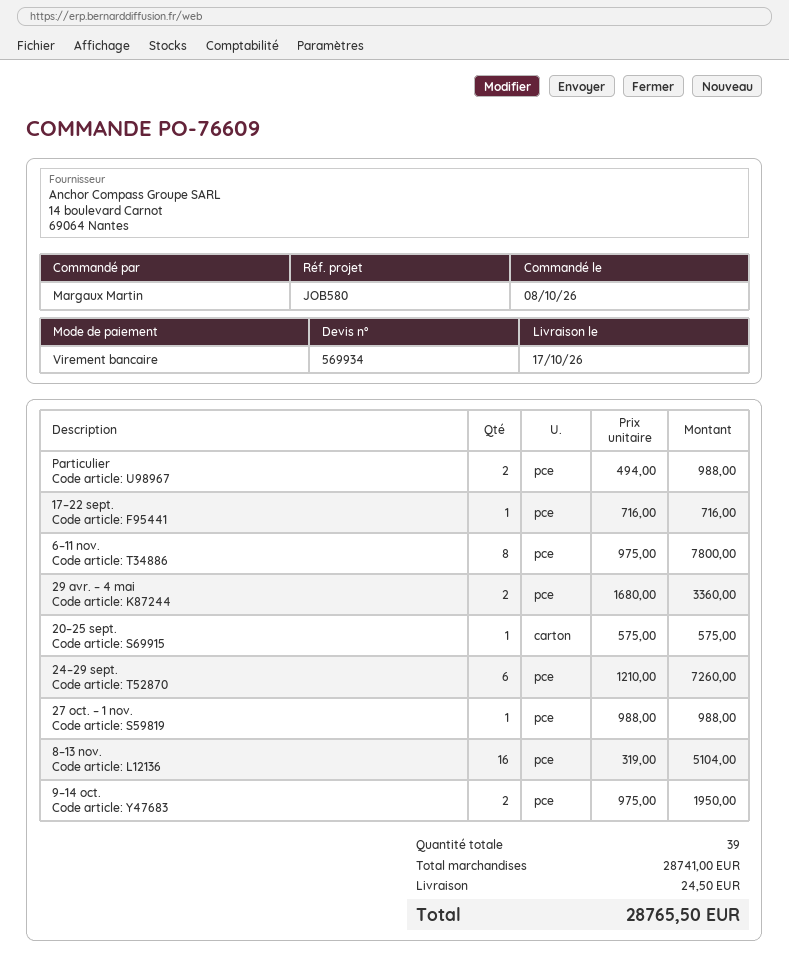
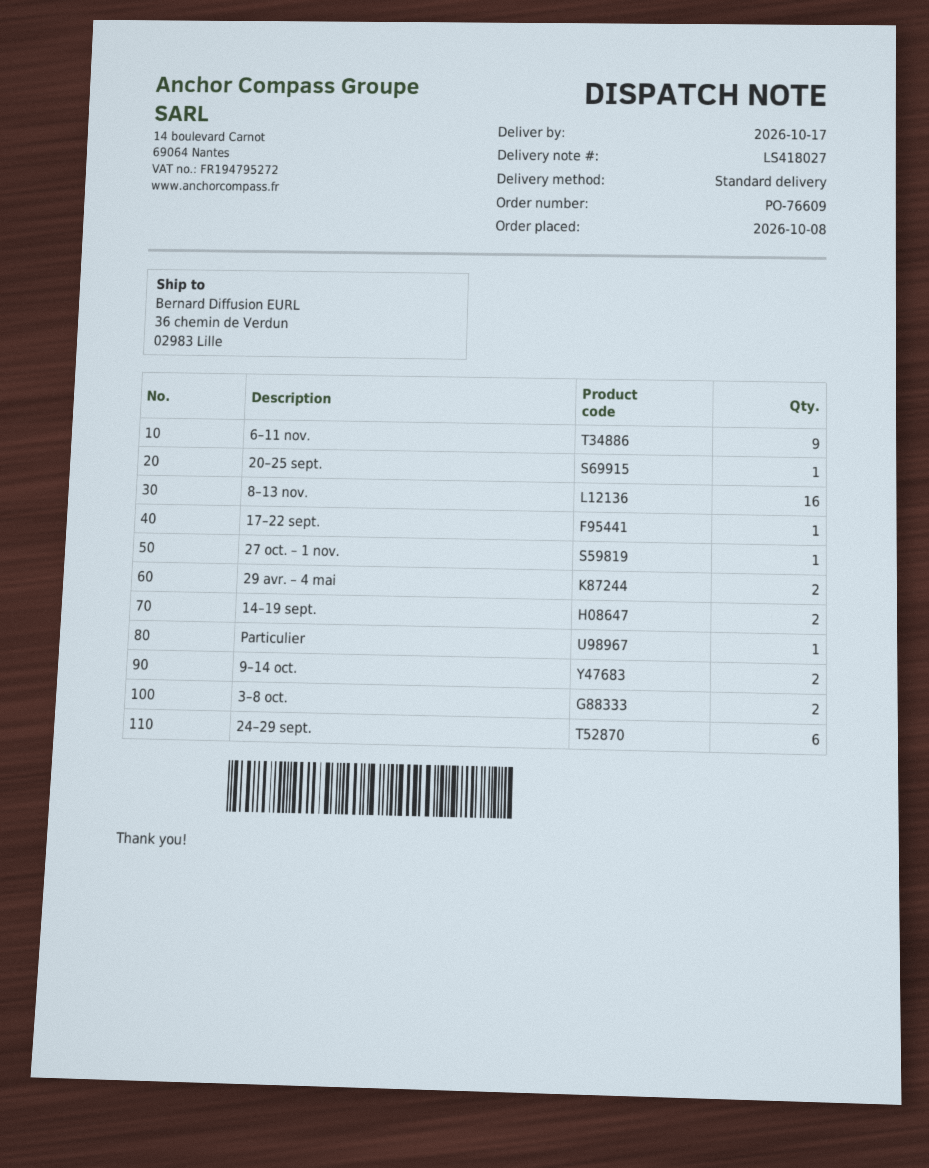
Particulier: 2 -> 1
6–11 nov.: 8 -> 9
14–19 sept.: none -> 2
3–8 oct.: none -> 2

